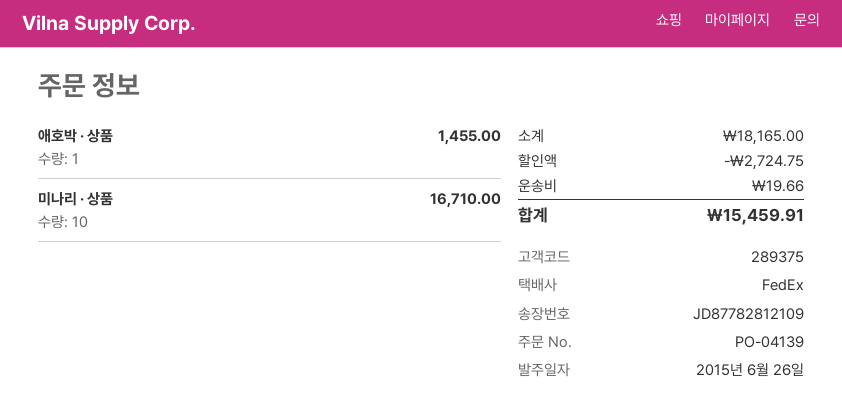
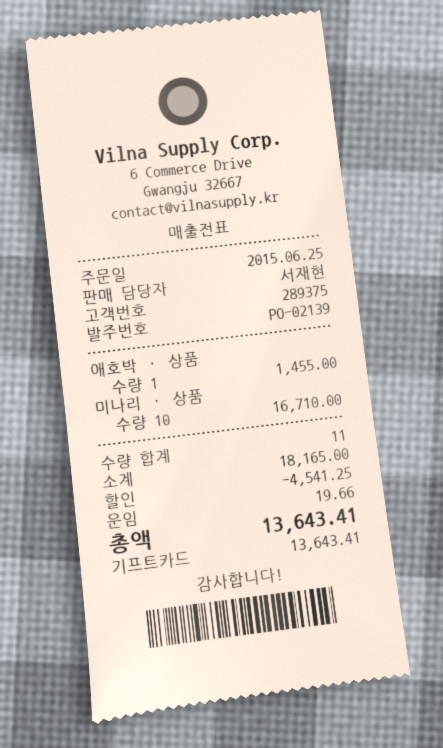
order number: PO-04139 -> PO-02139
order date: 2015-06-26 -> 2015-06-25
discount: 2724.75 -> 4541.25
total: 15459.91 -> 13643.41

